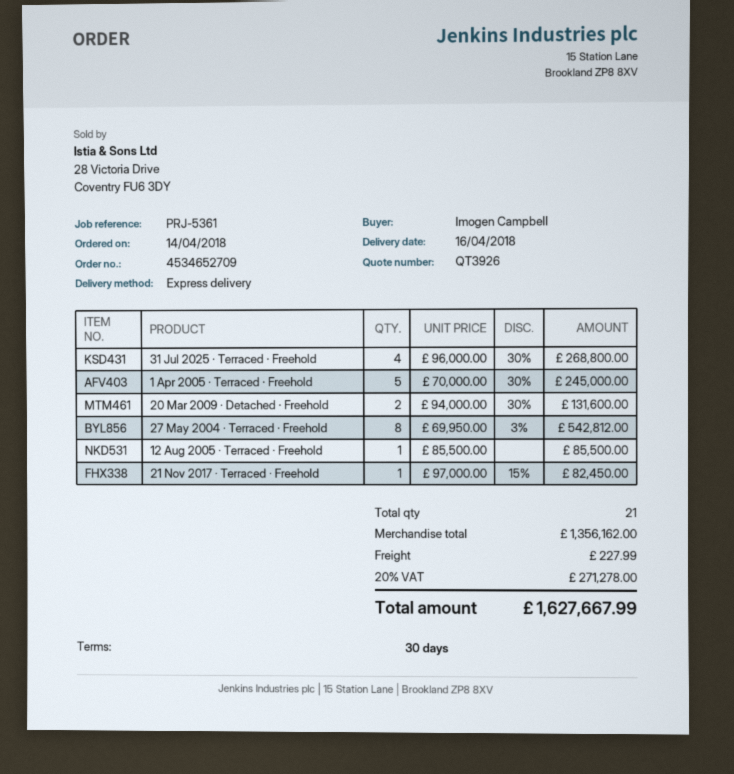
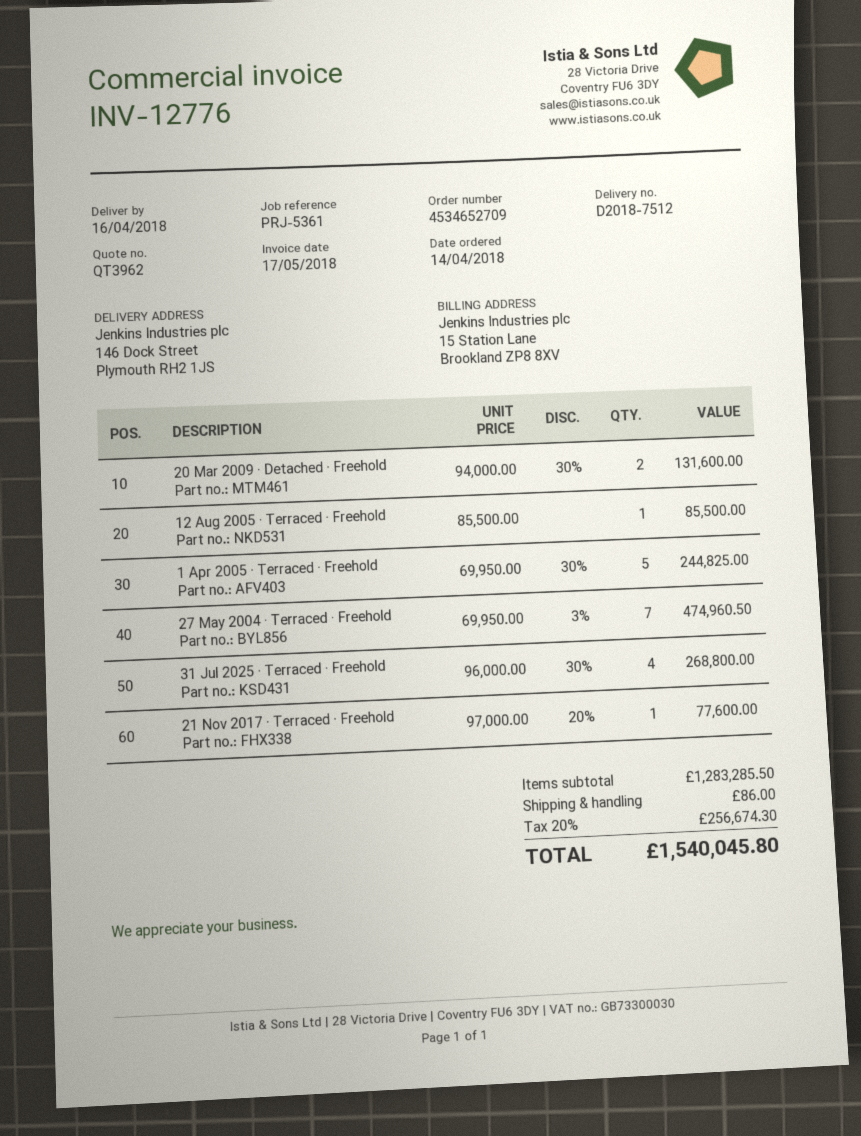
quote number: QT3926 -> QT3962
1 Apr 2005 · Terraced · Freehold: 5 x 70000.00 - 30% = 245000.00 -> 5 x 69950.00 - 30% = 244825.00
27 May 2004 · Terraced · Freehold: 8 x 69950.00 - 3% = 542812.00 -> 7 x 69950.00 - 3% = 474960.50
21 Nov 2017 · Terraced · Freehold: 1 x 97000.00 - 15% = 82450.00 -> 1 x 97000.00 - 20% = 77600.00
subtotal: 1356162.00 -> 1283285.50
shipping: 227.99 -> 86.00
tax: 20% = 271278.00 -> 20% = 256674.30
total: 1627667.99 -> 1540045.80

